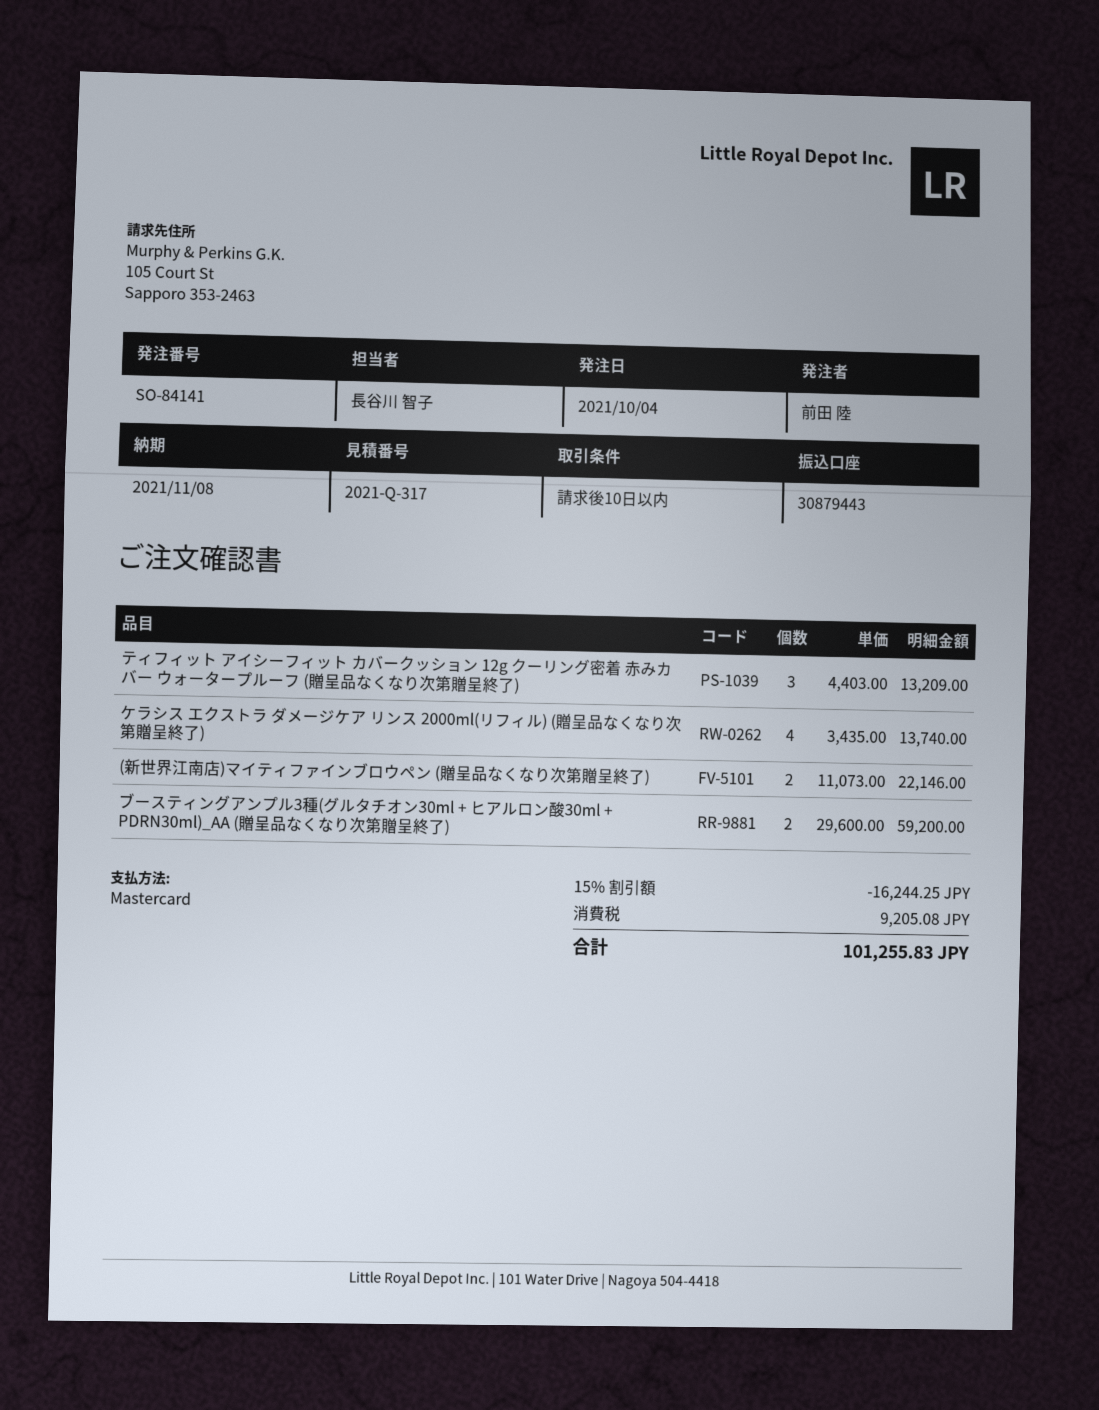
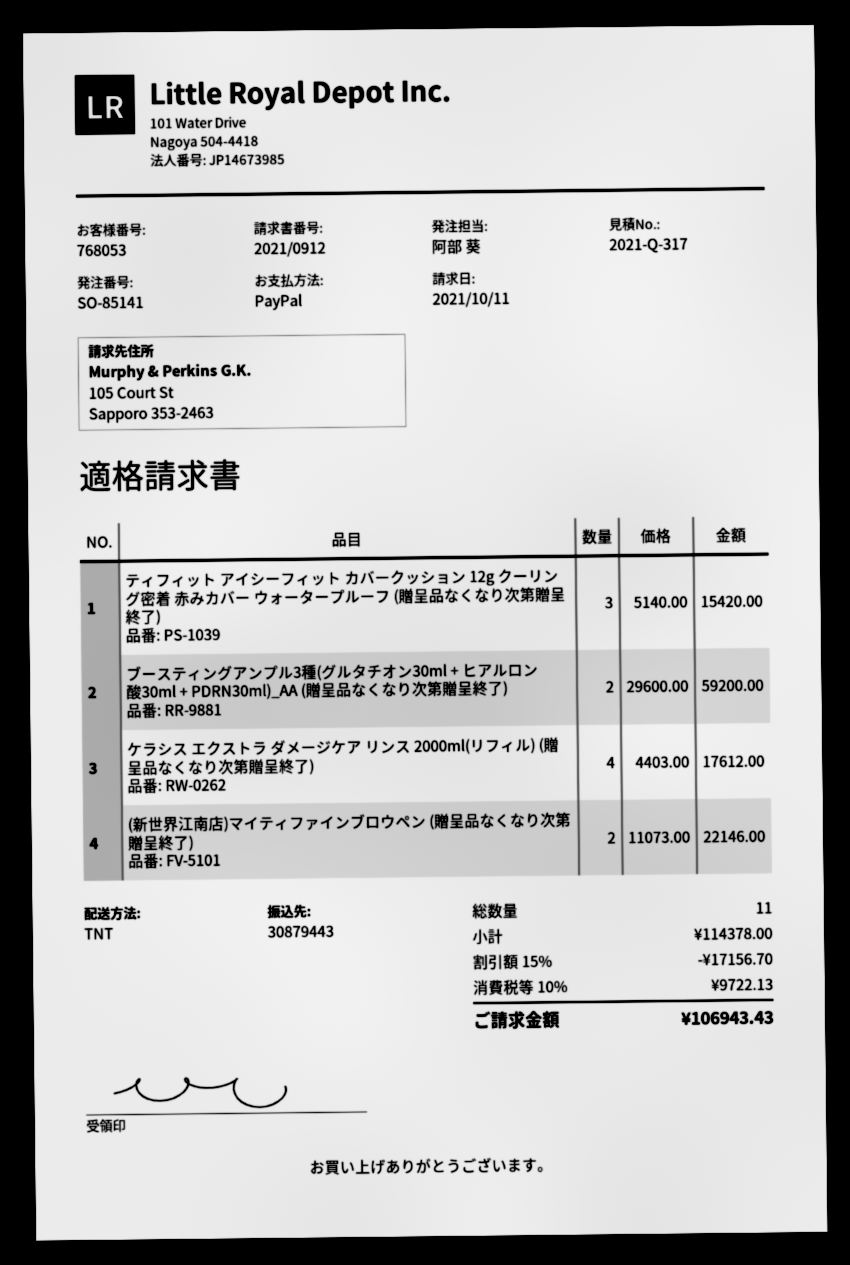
order number: SO-84141 -> SO-85141
ordered by: 前田 陸 -> 阿部 葵
payment method: Mastercard -> PayPal
ティフィット アイシーフィット カバークッション 12g クーリング密着 赤みカバー ウォータープルーフ (贈呈品なくなり次第贈呈終了): 3 x 4403.00 = 13209.00 -> 3 x 5140.00 = 15420.00
ケラシス エクストラ ダメージケア リンス 2000ml(リフィル) (贈呈品なくなり次第贈呈終了): 4 x 3435.00 = 13740.00 -> 4 x 4403.00 = 17612.00
discount: 15% = 16244.25 -> 15% = 17156.70
tax: 9205.08 -> 9722.13
total: 101255.83 -> 106943.43

